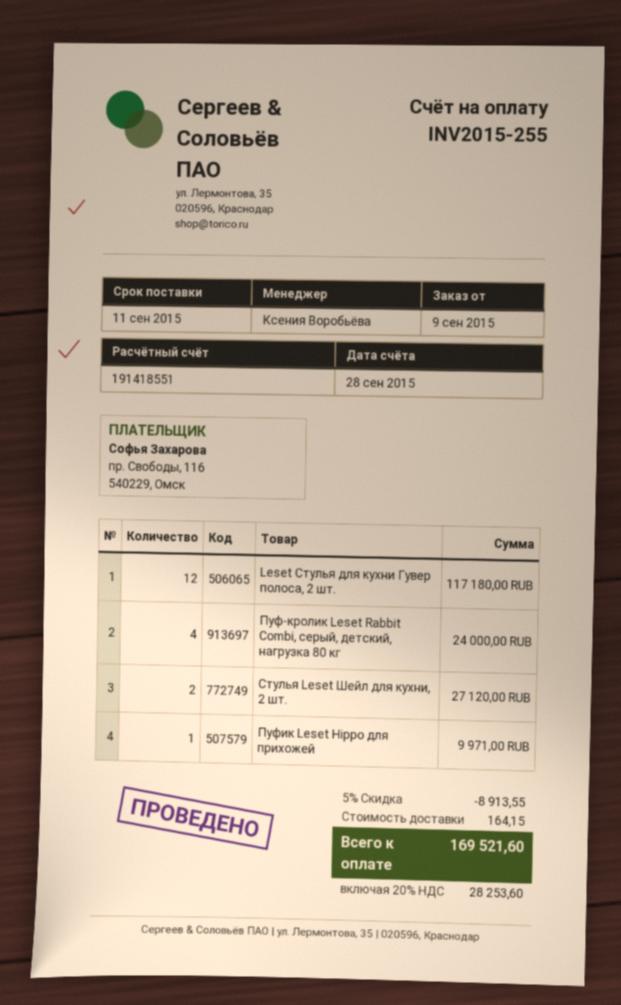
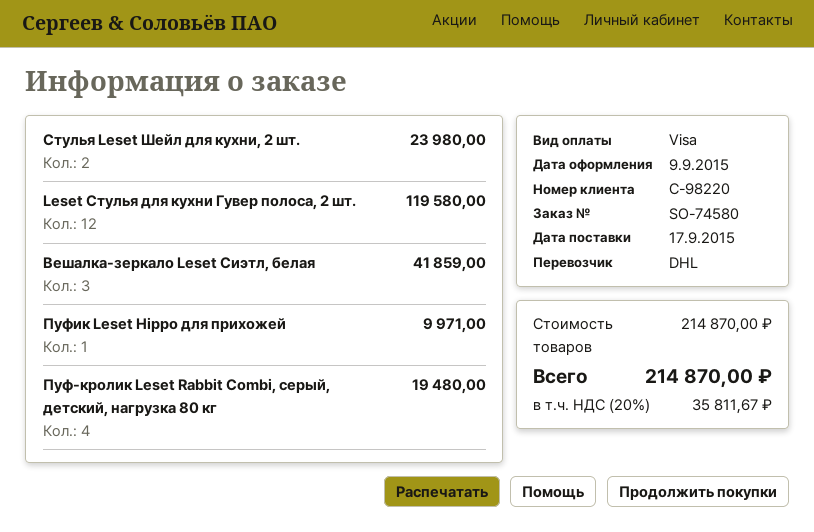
delivery date: 2015-09-11 -> 2015-09-17
Leset Стулья для кухни Гувер полоса, 2 шт.: 12 for 117180.00 -> 12 for 119580.00
Пуф-кролик Leset Rabbit Combi, серый, детский, нагрузка 80 кг: 4 for 24000.00 -> 4 for 19480.00
Стулья Leset Шейл для кухни, 2 шт.: 2 for 27120.00 -> 2 for 23980.00
Вешалка-зеркало Leset Сиэтл, белая: none -> 3 for 41859.00
discount: 5% = 8913.55 -> none
shipping: 164.15 -> none
tax: 20% = 28253.60 -> 20% = 35811.67
total: 169521.60 -> 214870.00

